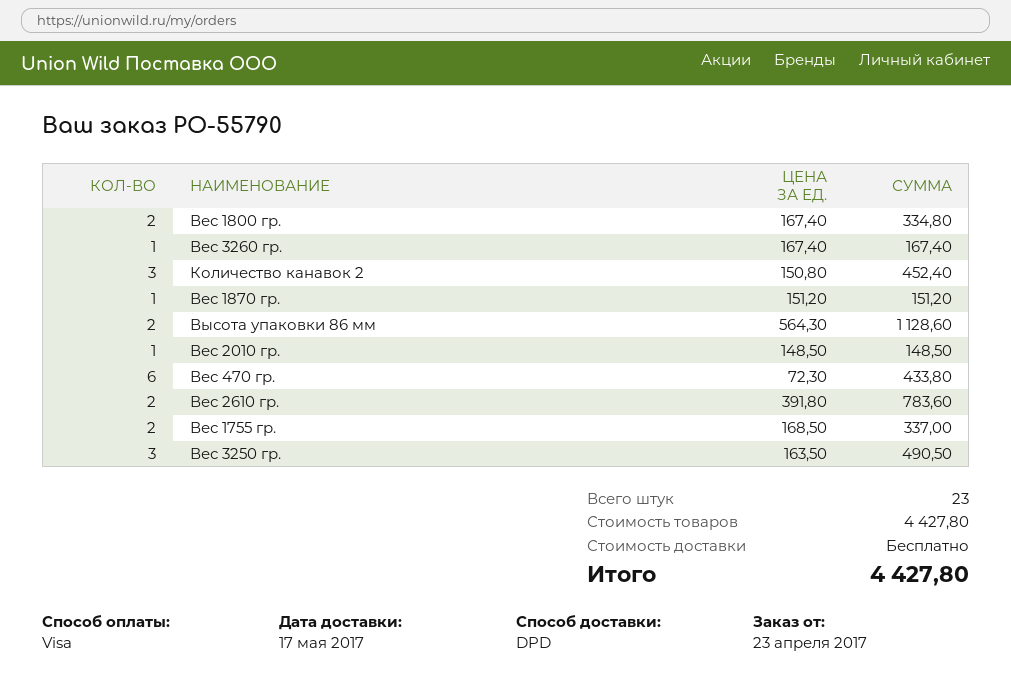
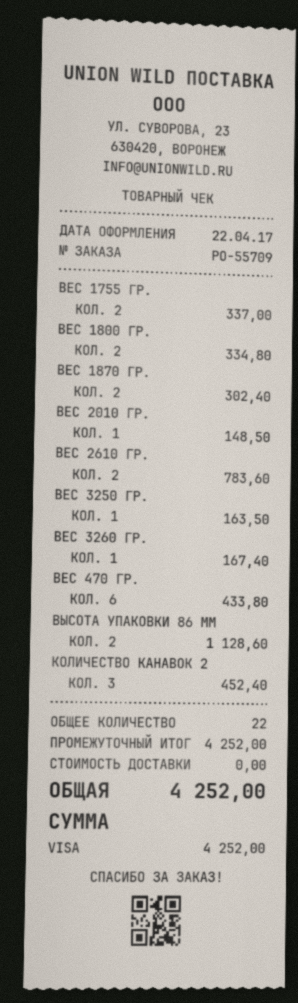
order number: PO-55790 -> PO-55709
order date: 2017-04-23 -> 2017-04-22
Вес 1870 гр.: 1 for 151.20 -> 2 for 302.40
Вес 3250 гр.: 3 for 490.50 -> 1 for 163.50
total quantity: 23 -> 22
subtotal: 4427.80 -> 4252.00
total: 4427.80 -> 4252.00

